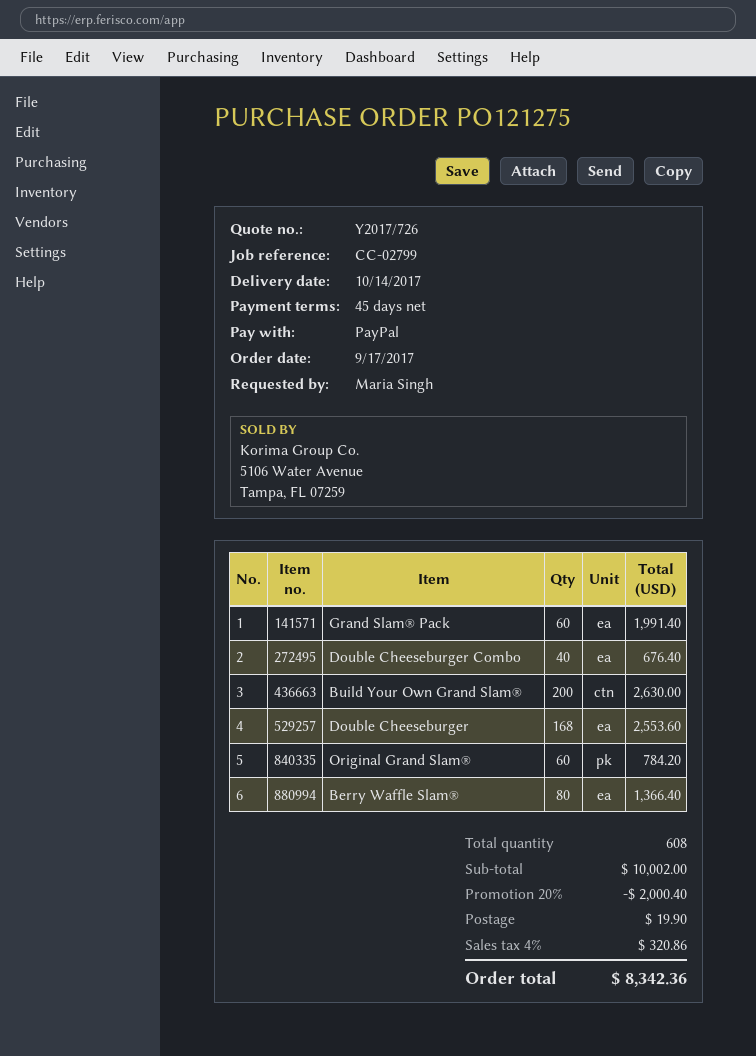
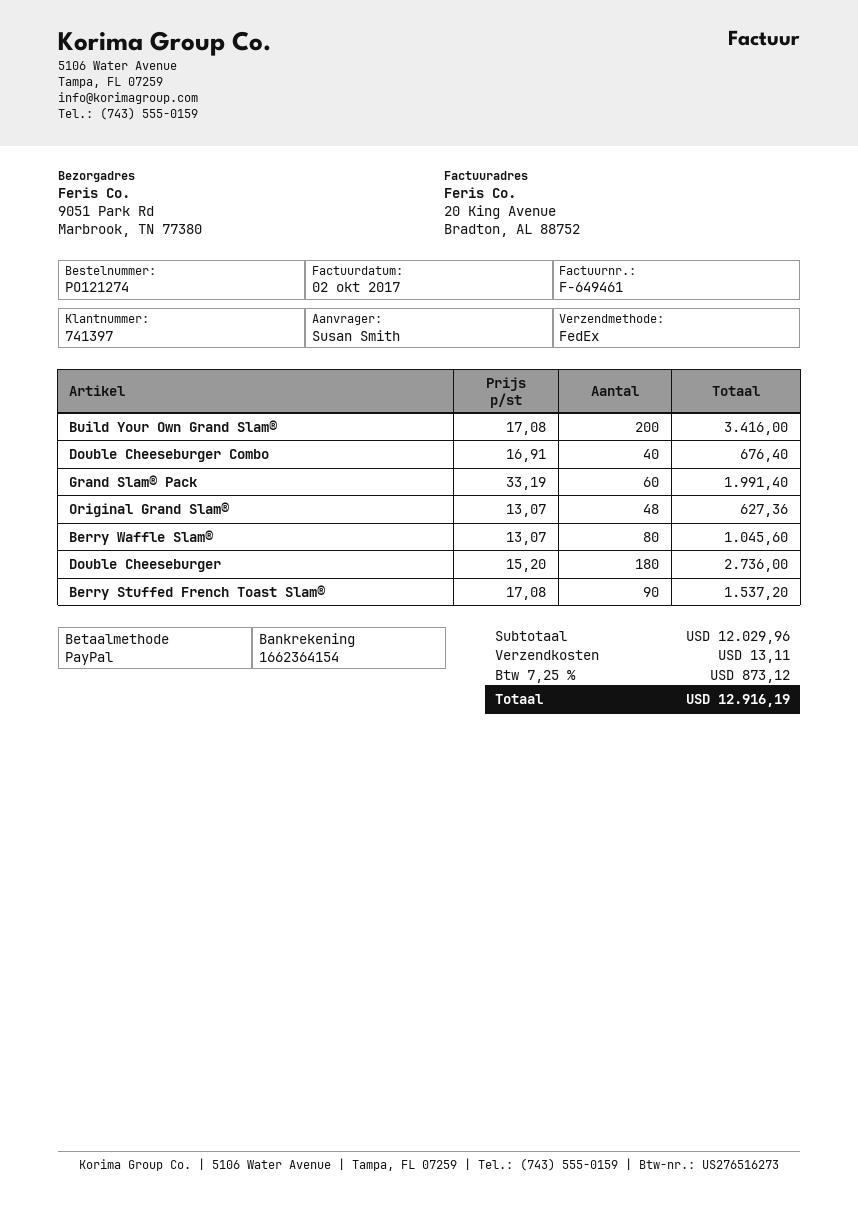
order number: PO121275 -> PO121274
ordered by: Maria Singh -> Susan Smith
Build Your Own Grand Slam®: 200 for 2630.00 -> 200 for 3416.00
Double Cheeseburger: 168 for 2553.60 -> 180 for 2736.00
Original Grand Slam®: 60 for 784.20 -> 48 for 627.36
Berry Waffle Slam®: 80 for 1366.40 -> 80 for 1045.60
Berry Stuffed French Toast Slam®: none -> 90 for 1537.20
subtotal: 10002.00 -> 12029.96
discount: 20% = 2000.40 -> none
shipping: 19.90 -> 13.11
tax: 4% = 320.86 -> 7.25% = 873.12
total: 8342.36 -> 12916.19

